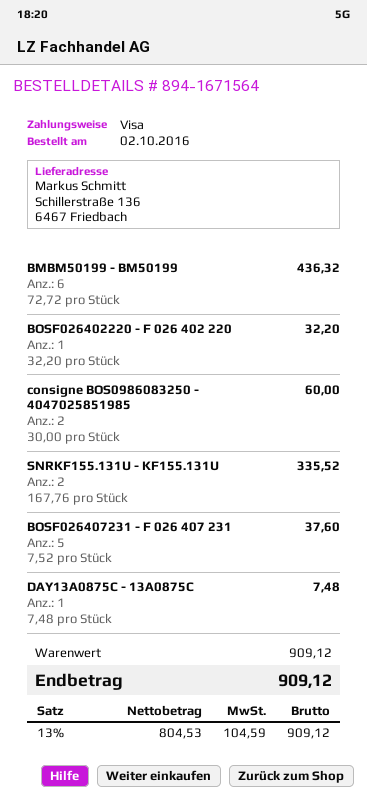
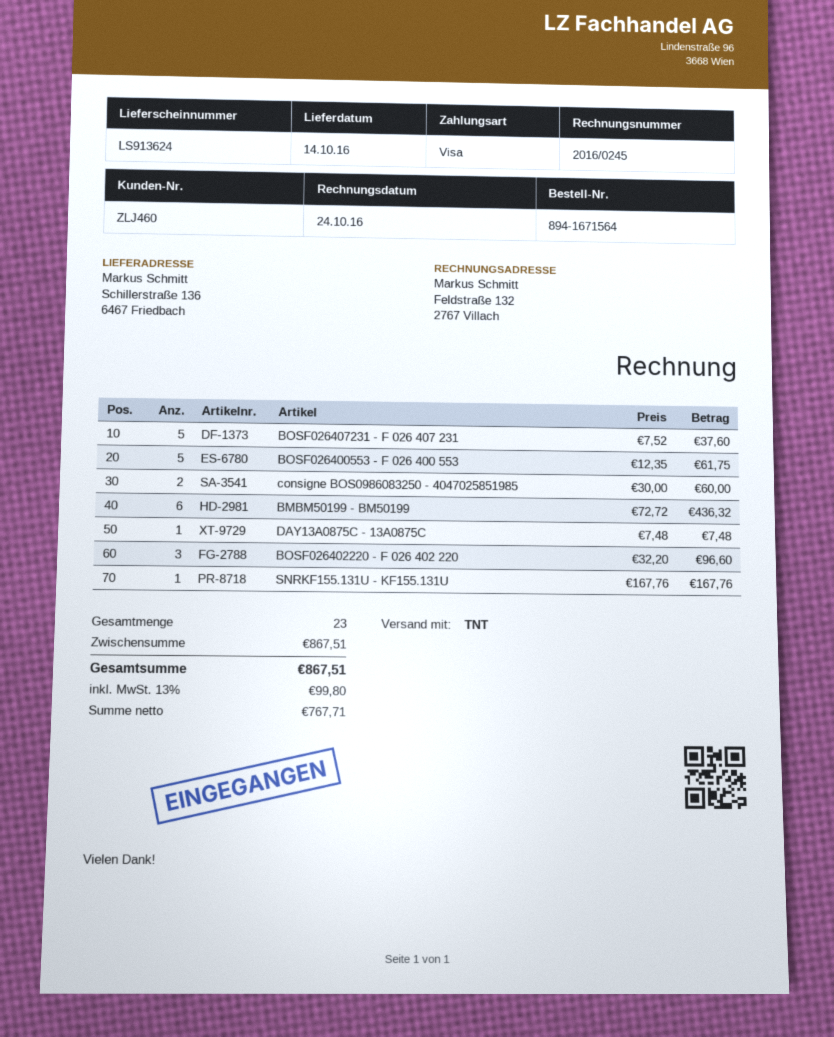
BOSF026402220 - F 026 402 220: 1 x 32.20 = 32.20 -> 3 x 32.20 = 96.60
SNRKF155.131U - KF155.131U: 2 x 167.76 = 335.52 -> 1 x 167.76 = 167.76
BOSF026400553 - F 026 400 553: none -> 5 x 12.35 = 61.75
subtotal: 909.12 -> 867.51
net: 804.53 -> 767.71
tax: 13% = 104.59 -> 13% = 99.80
total: 909.12 -> 867.51

